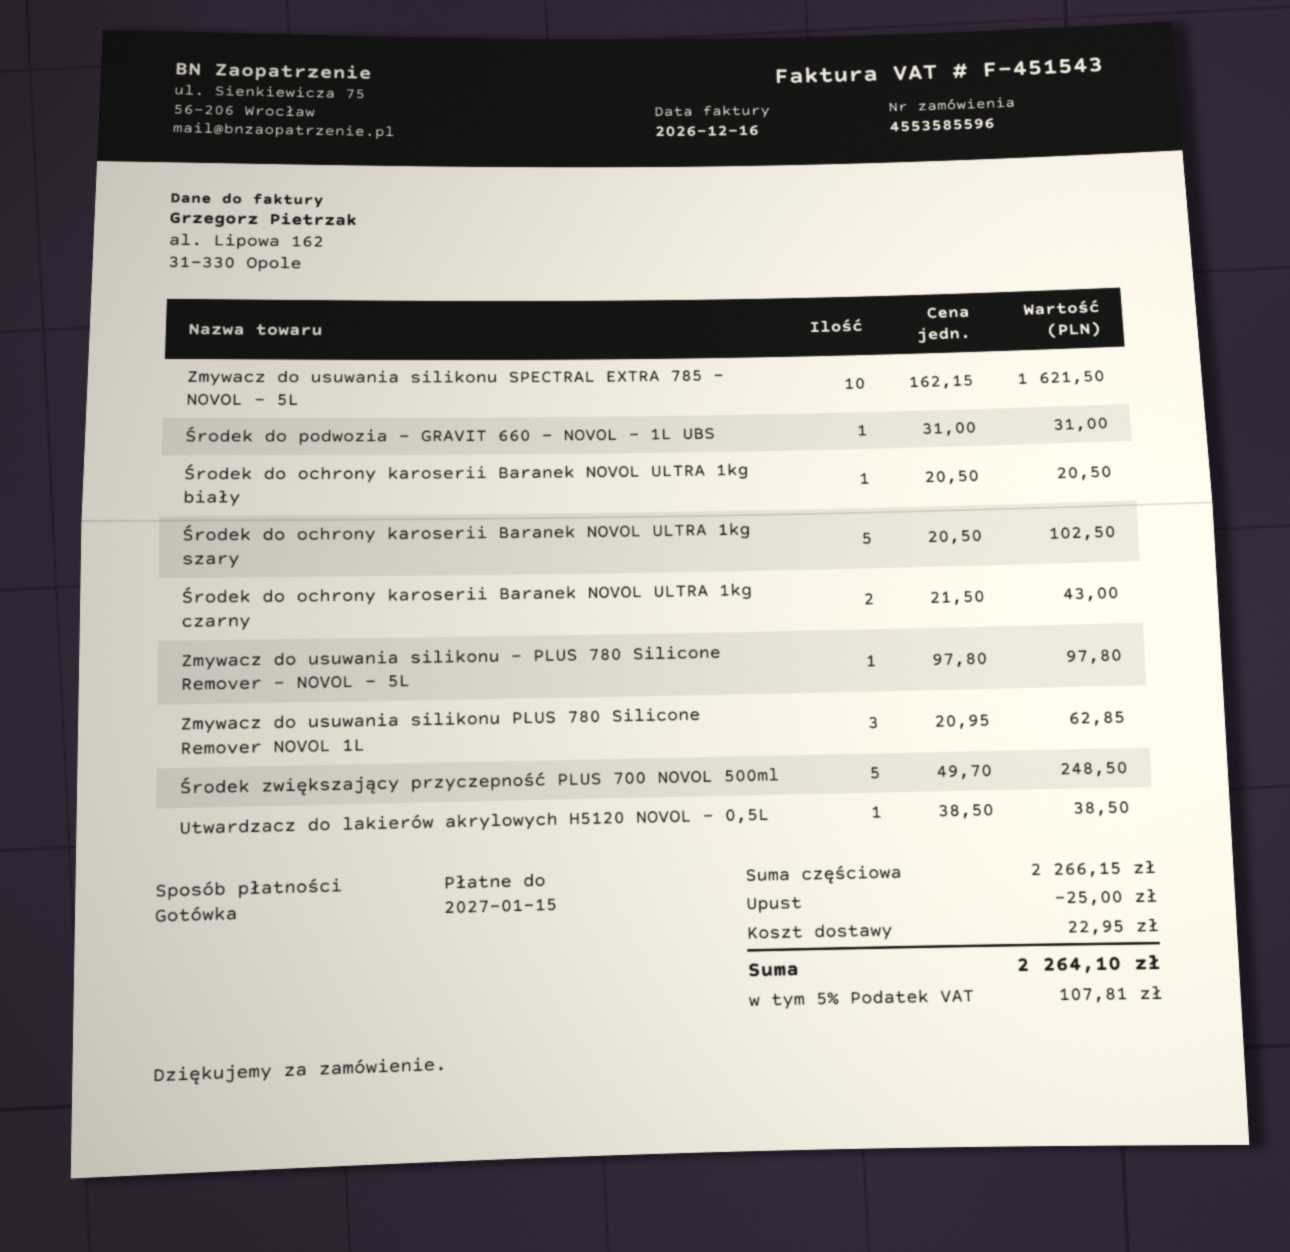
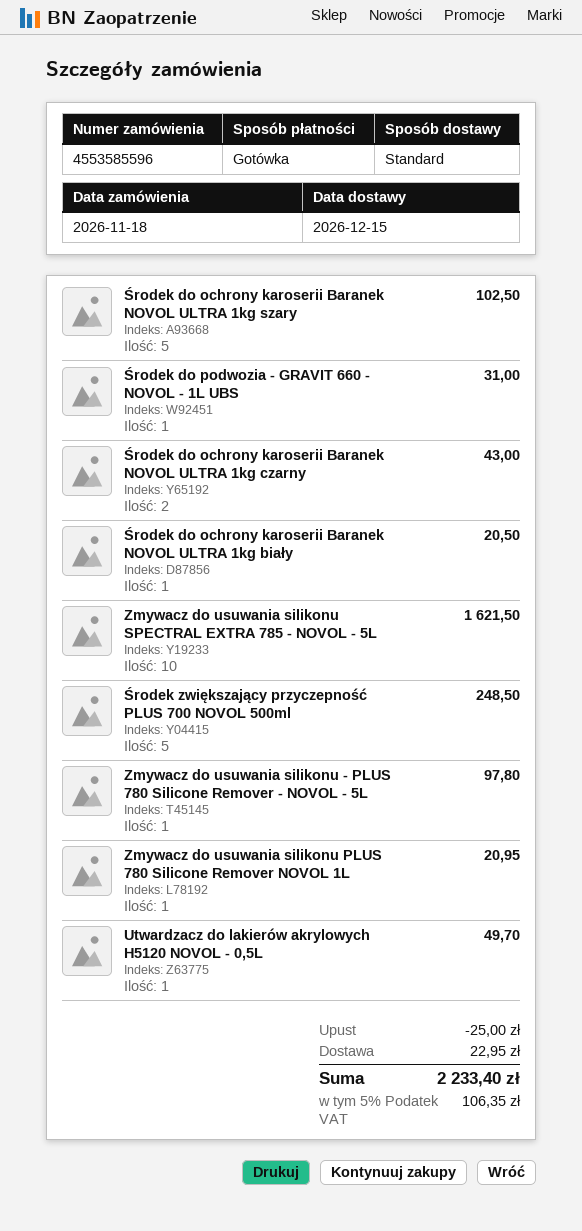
Zmywacz do usuwania silikonu PLUS 780 Silicone Remover NOVOL 1L: 3 for 62.85 -> 1 for 20.95
Utwardzacz do lakierów akrylowych H5120 NOVOL - 0,5L: 1 for 38.50 -> 1 for 49.70
tax: 5% = 107.81 -> 5% = 106.35
total: 2264.10 -> 2233.40

